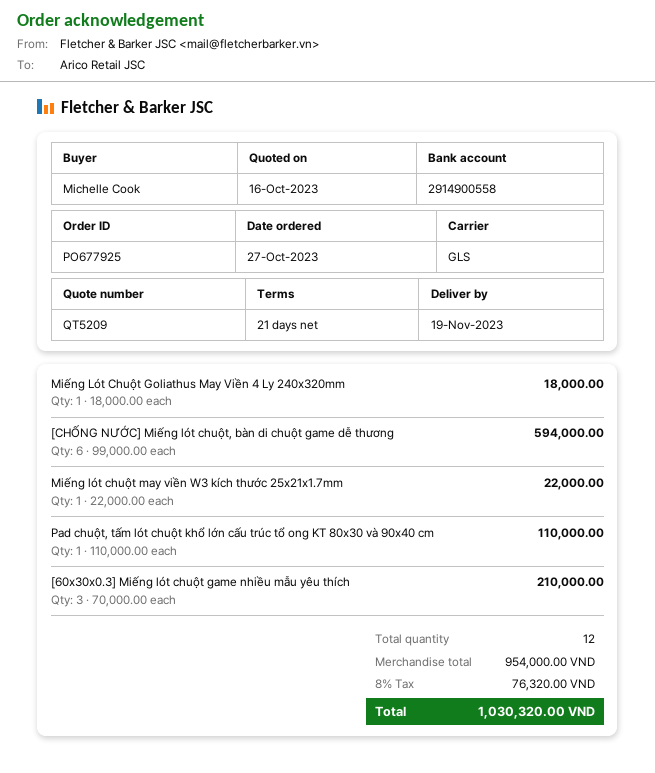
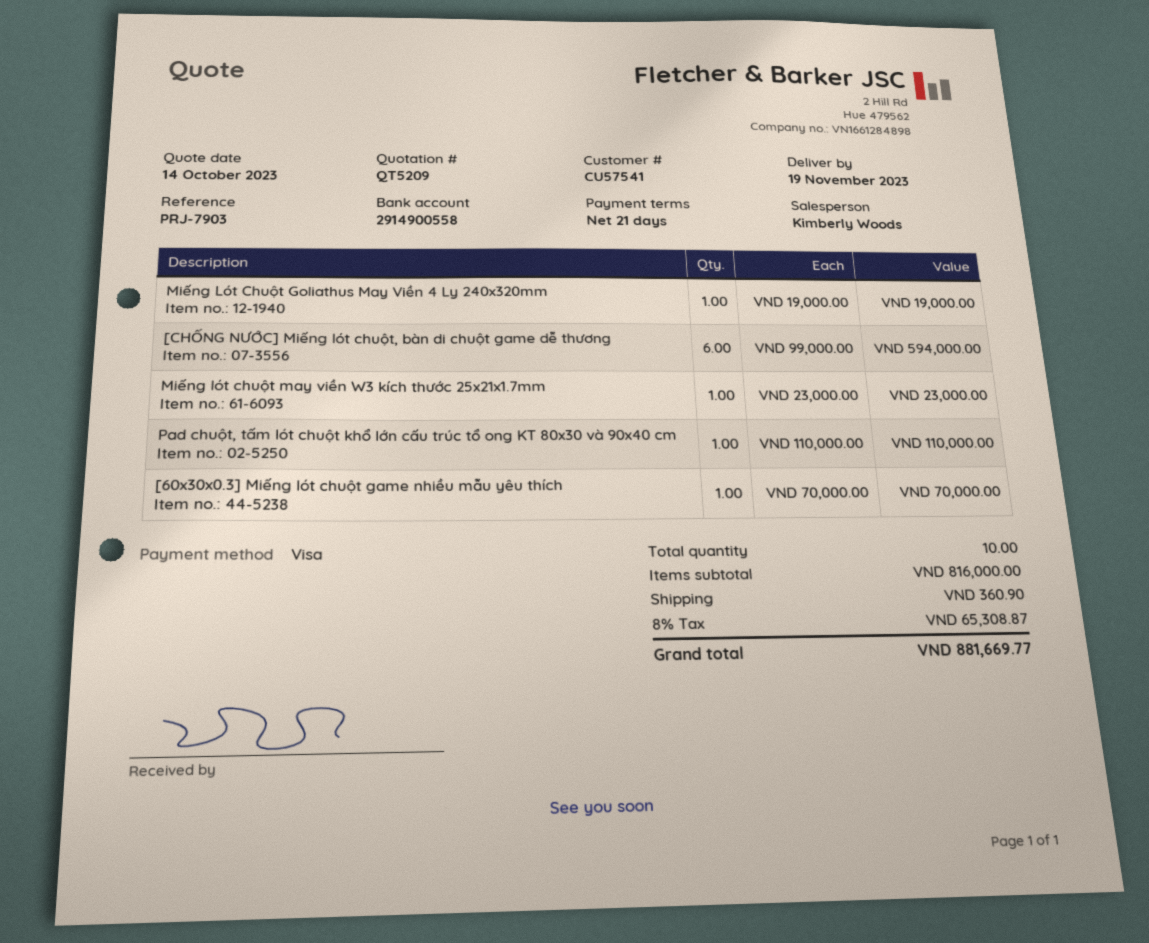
quote date: 2023-10-16 -> 2023-10-14
Miếng Lót Chuột Goliathus May Viền 4 Ly 240x320mm: 1 x 18000.00 = 18000.00 -> 1 x 19000.00 = 19000.00
Miếng lót chuột may viền W3 kích thước 25x21x1.7mm: 1 x 22000.00 = 22000.00 -> 1 x 23000.00 = 23000.00
[60x30x0.3] Miếng lót chuột game nhiều mẫu yêu thích: 3 x 70000.00 = 210000.00 -> 1 x 70000.00 = 70000.00
total quantity: 12 -> 10
subtotal: 954000.00 -> 816000.00
shipping: none -> 360.90
tax: 8% = 76320.00 -> 8% = 65308.87
total: 1030320.00 -> 881669.77

